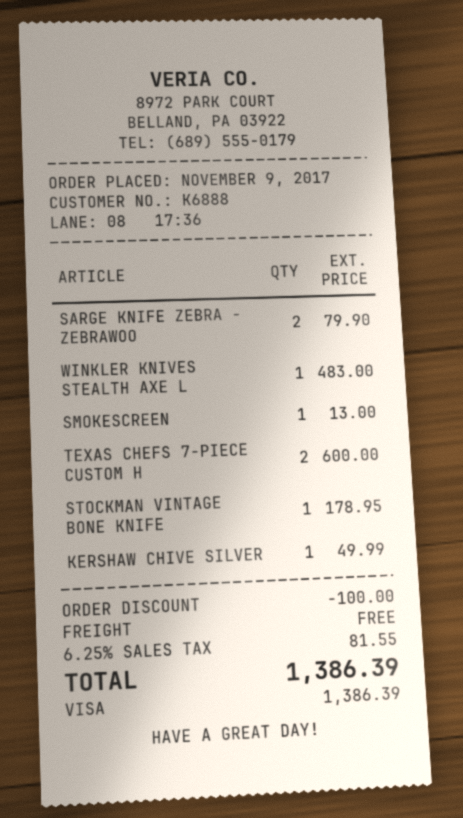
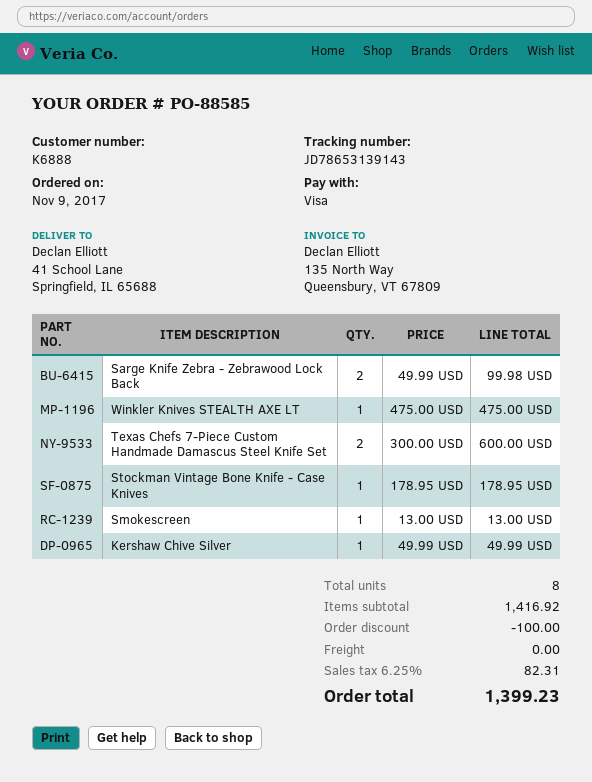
SARGE KNIFE ZEBRA - ZEBRAWOO: 2 for 79.90 -> 2 for 99.98
WINKLER KNIVES STEALTH AXE L: 1 for 483.00 -> 1 for 475.00
tax: 6.25% = 81.55 -> 6.25% = 82.31
total: 1386.39 -> 1399.23

